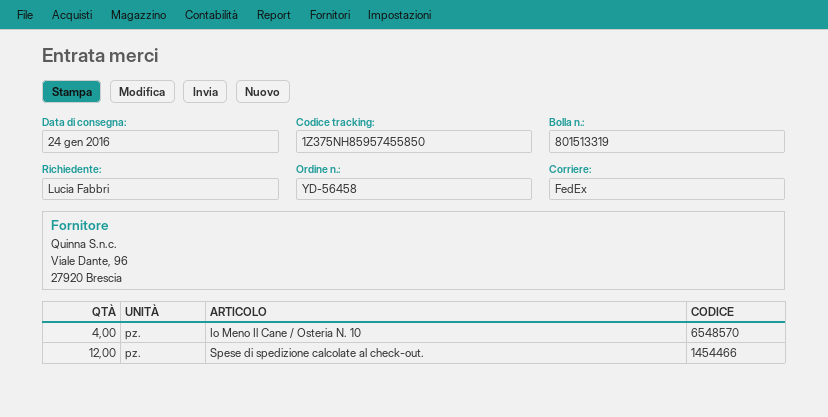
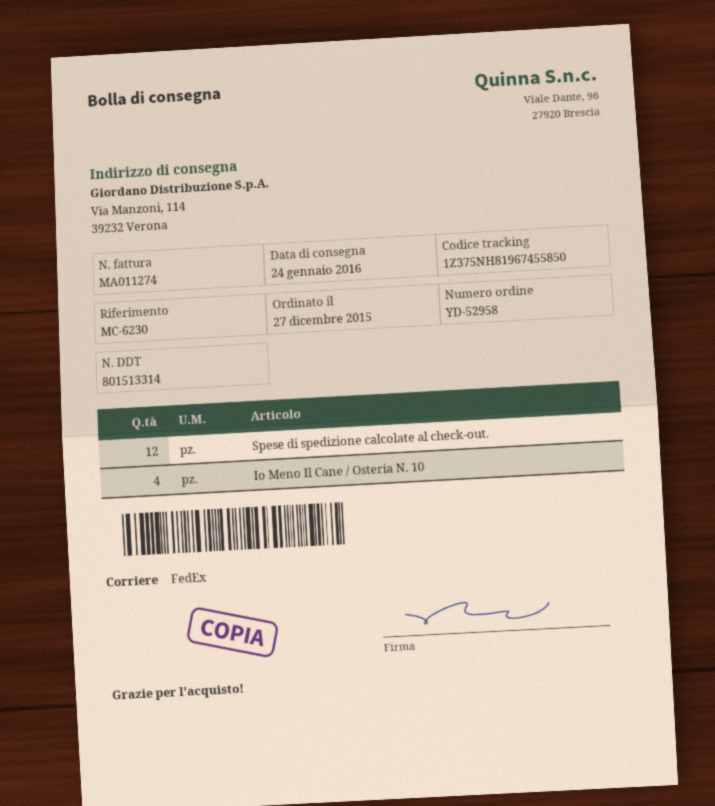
order number: YD-56458 -> YD-52958
delivery note number: 801513319 -> 801513314
tracking number: 1Z375NH85957455850 -> 1Z375NH81967455850

